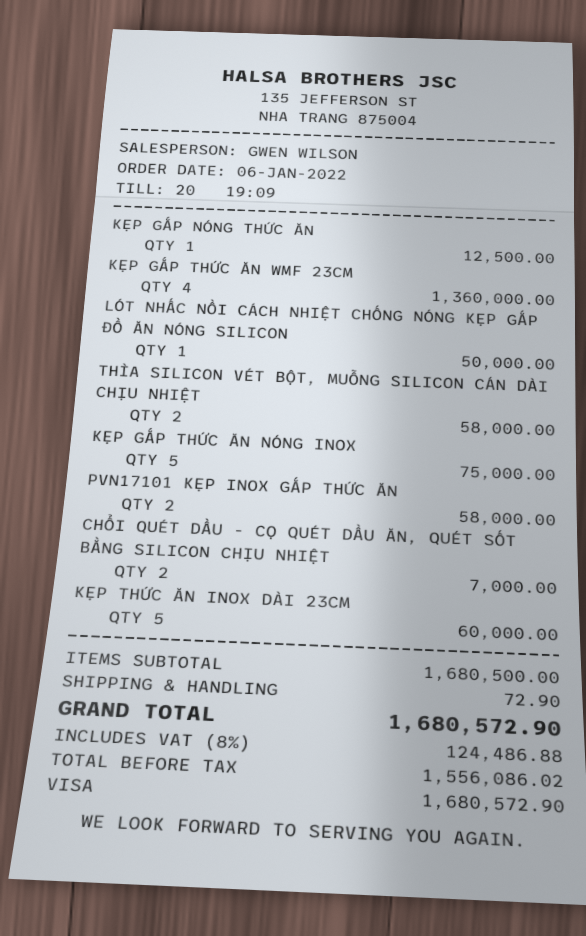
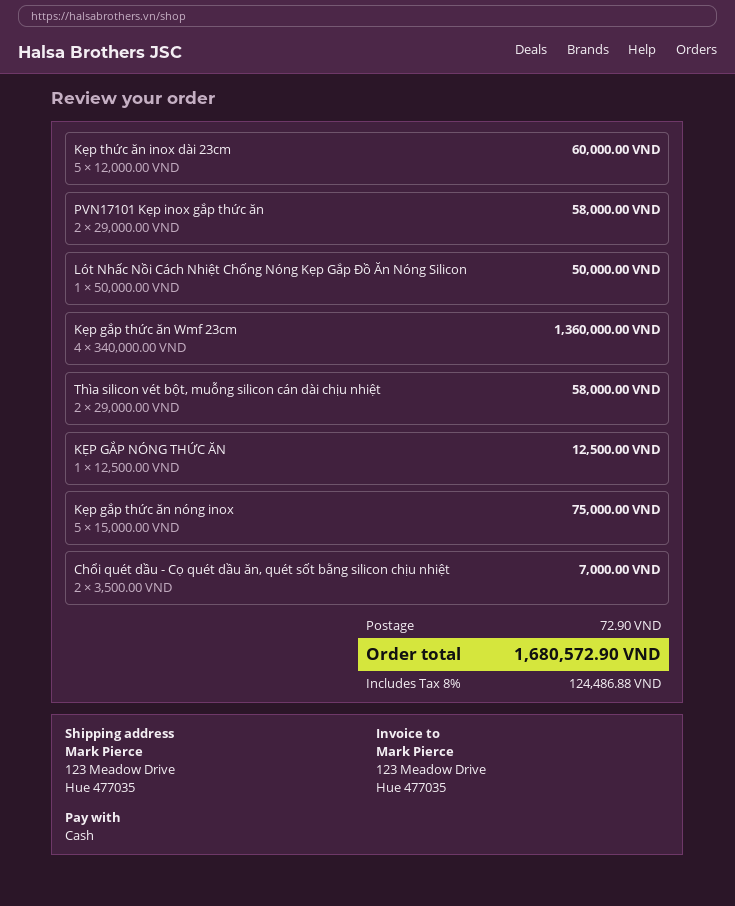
payment method: Visa -> cash

